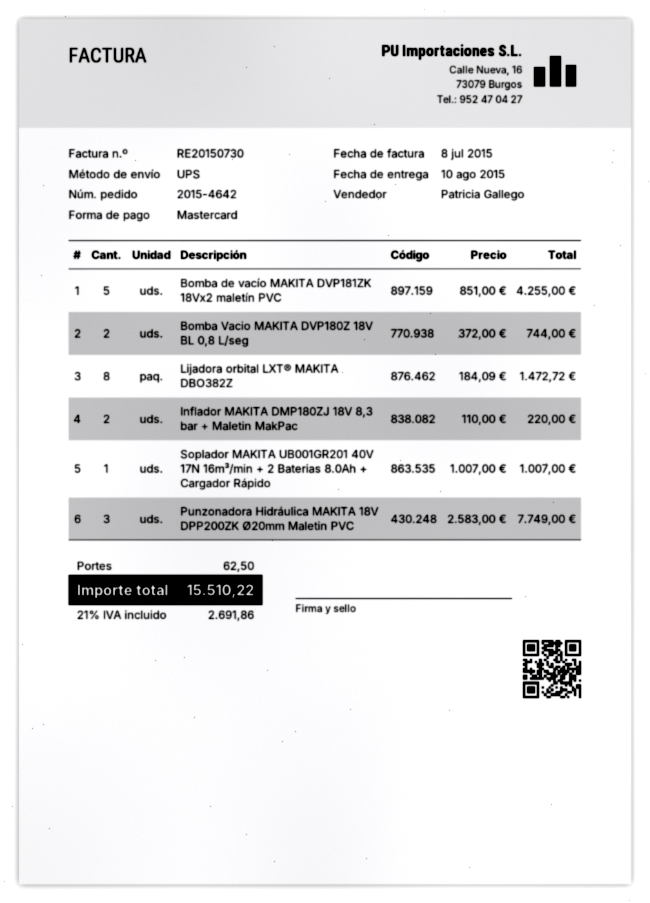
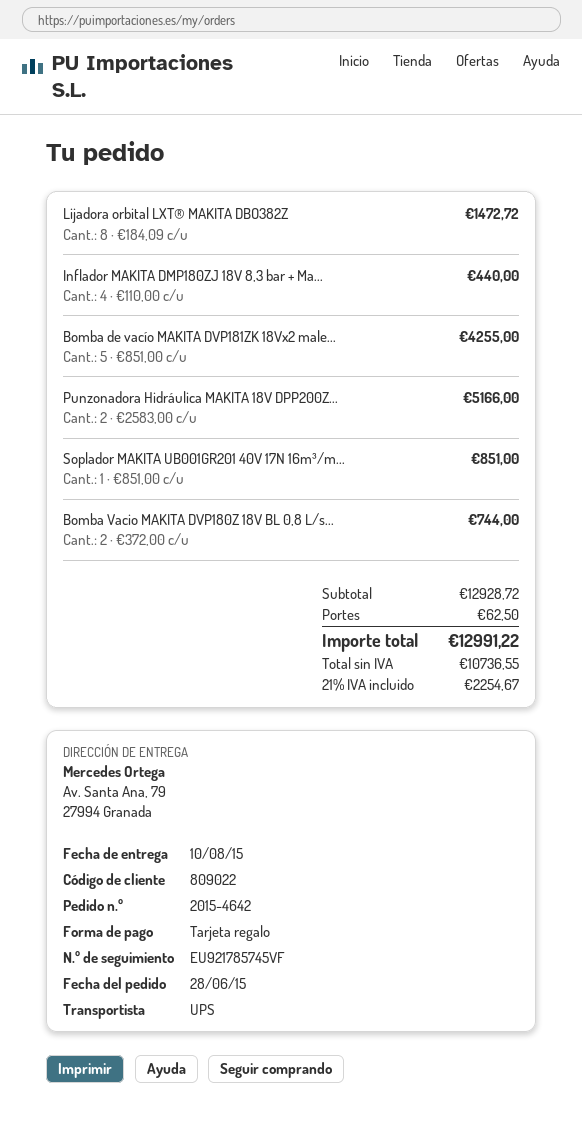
payment method: Mastercard -> gift card
Inflador MAKITA DMP180ZJ 18V 8,3 bar + Maletin MakPac: 2 x 110.00 = 220.00 -> 4 x 110.00 = 440.00
Soplador MAKITA UB001GR201 40V 17N 16m³/min + 2 Baterias 8.0Ah + Cargador Rápido: 1 x 1007.00 = 1007.00 -> 1 x 851.00 = 851.00
Punzonadora Hidráulica MAKITA 18V DPP200ZK Ø20mm Maletin PVC: 3 x 2583.00 = 7749.00 -> 2 x 2583.00 = 5166.00
tax: 21% = 2691.86 -> 21% = 2254.67
total: 15510.22 -> 12991.22

